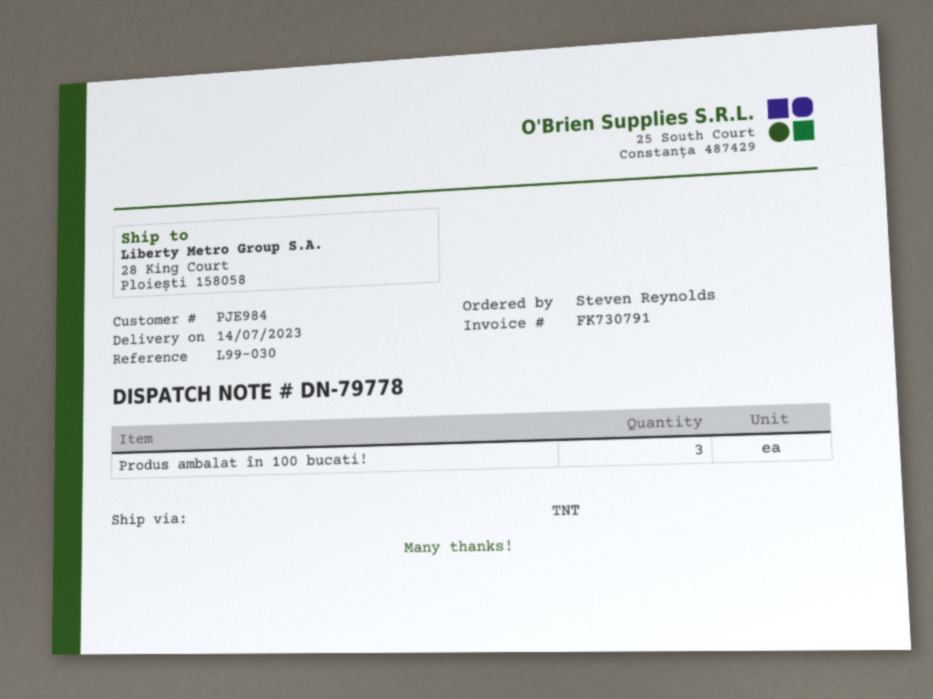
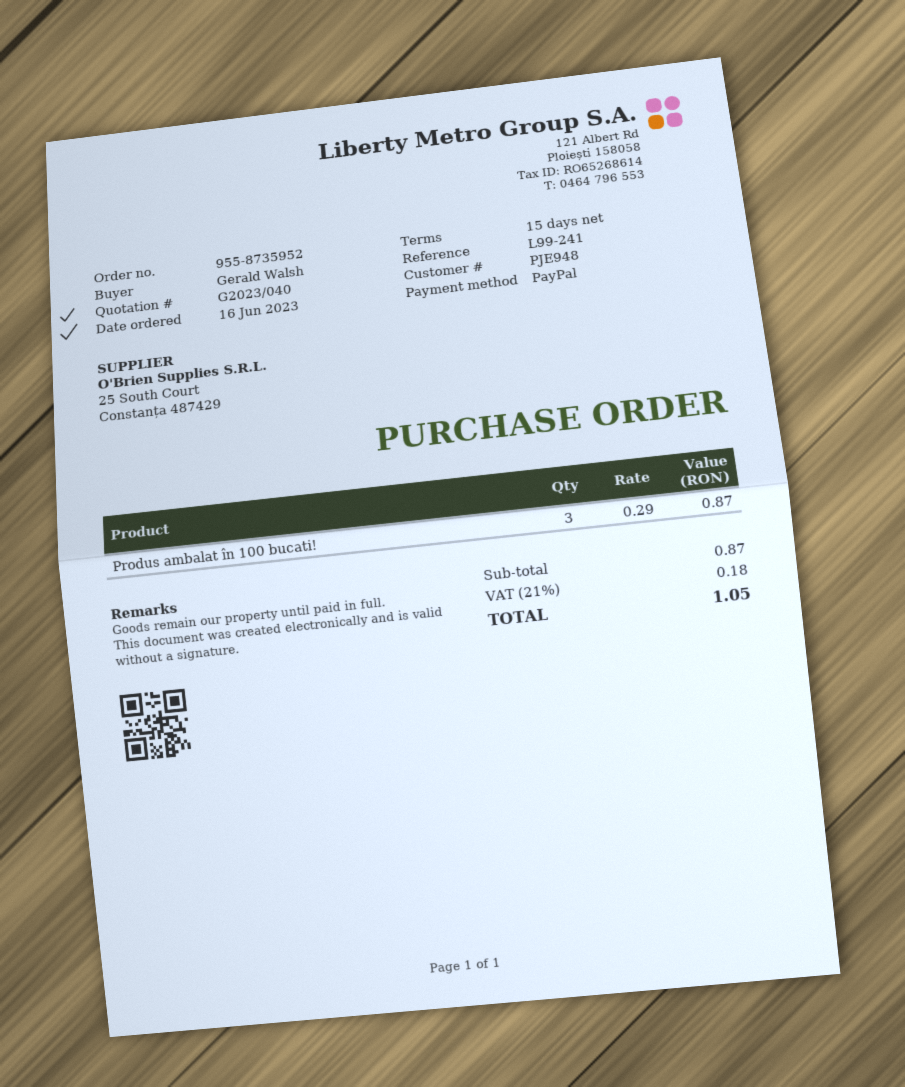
customer number: PJE984 -> PJE948
reference: L99-030 -> L99-241
ordered by: Steven Reynolds -> Gerald Walsh

